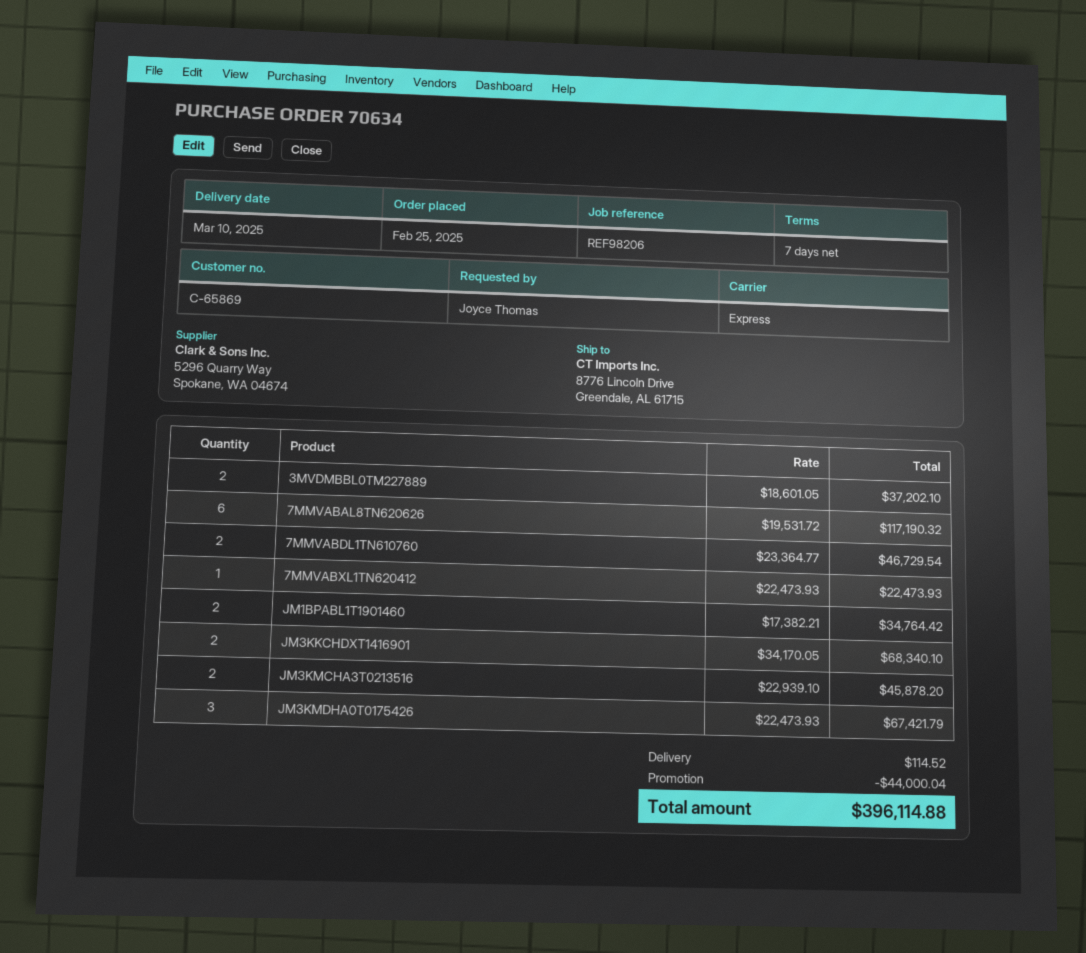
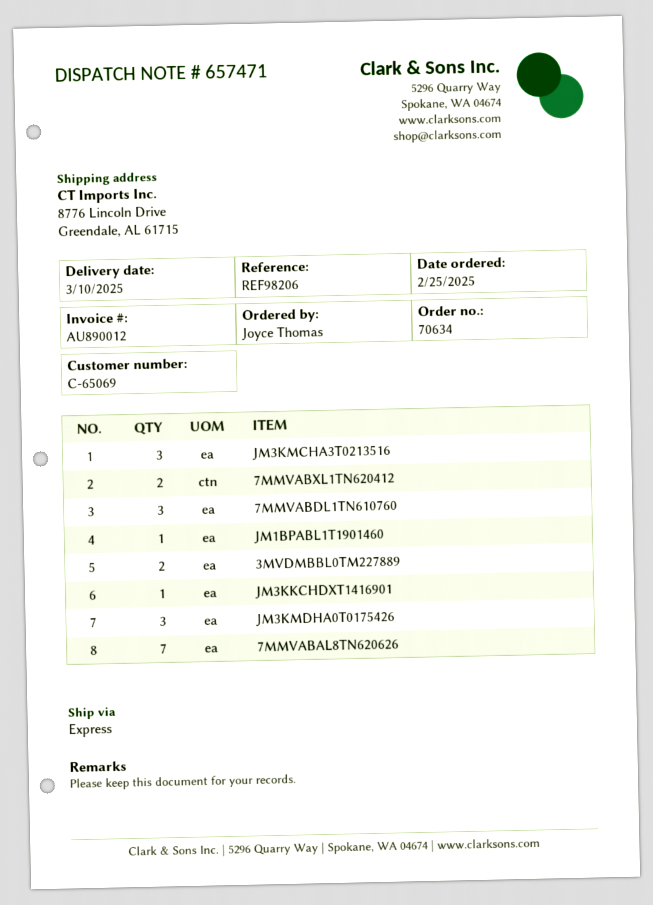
customer number: C-65869 -> C-65069
7MMVABAL8TN620626: 6 -> 7
7MMVABDL1TN610760: 2 -> 3
7MMVABXL1TN620412: 1 -> 2
JM1BPABL1T1901460: 2 -> 1
JM3KKCHDXT1416901: 2 -> 1
JM3KMCHA3T0213516: 2 -> 3

